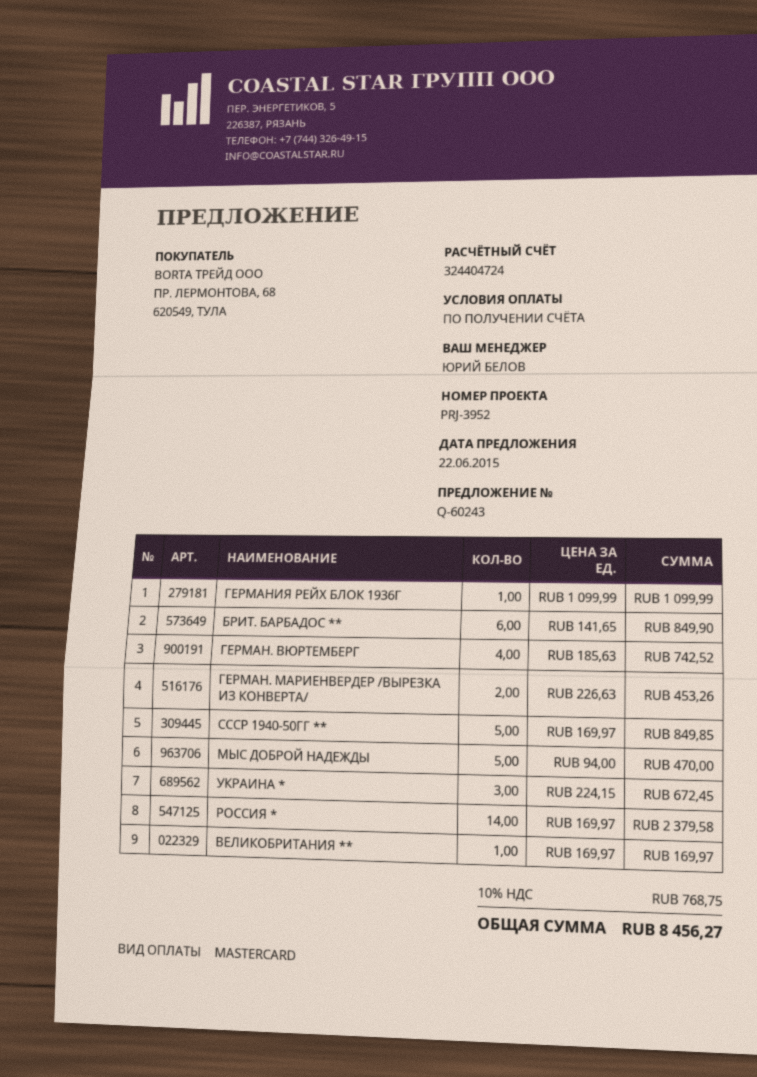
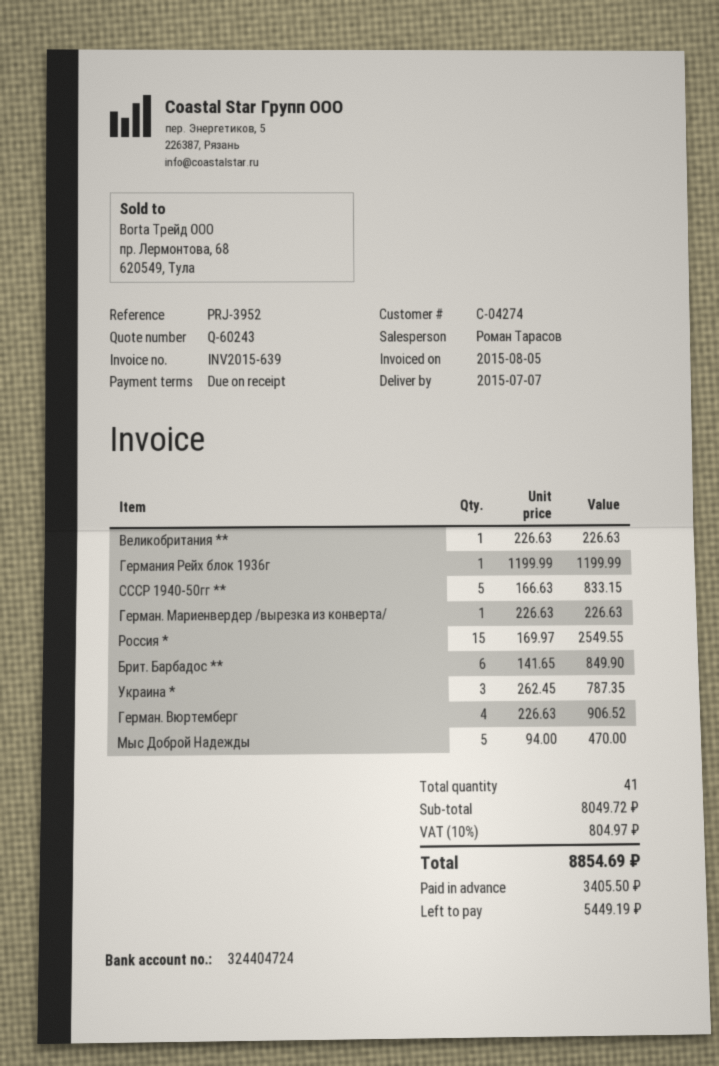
sales rep: ЮРИЙ БЕЛОВ -> Роман Тарасов
ГЕРМАНИЯ РЕЙХ БЛОК 1936Г: 1 x 1099.99 = 1099.99 -> 1 x 1199.99 = 1199.99
ГЕРМАН. ВЮРТЕМБЕРГ: 4 x 185.63 = 742.52 -> 4 x 226.63 = 906.52
ГЕРМАН. МАРИЕНВЕРДЕР /ВЫРЕЗКА ИЗ КОНВЕРТА/: 2 x 226.63 = 453.26 -> 1 x 226.63 = 226.63
СССР 1940-50ГГ **: 5 x 169.97 = 849.85 -> 5 x 166.63 = 833.15
УКРАИНА *: 3 x 224.15 = 672.45 -> 3 x 262.45 = 787.35
РОССИЯ *: 14 x 169.97 = 2379.58 -> 15 x 169.97 = 2549.55
ВЕЛИКОБРИТАНИЯ **: 1 x 169.97 = 169.97 -> 1 x 226.63 = 226.63
tax: 10% = 768.75 -> 10% = 804.97
total: 8456.27 -> 8854.69

